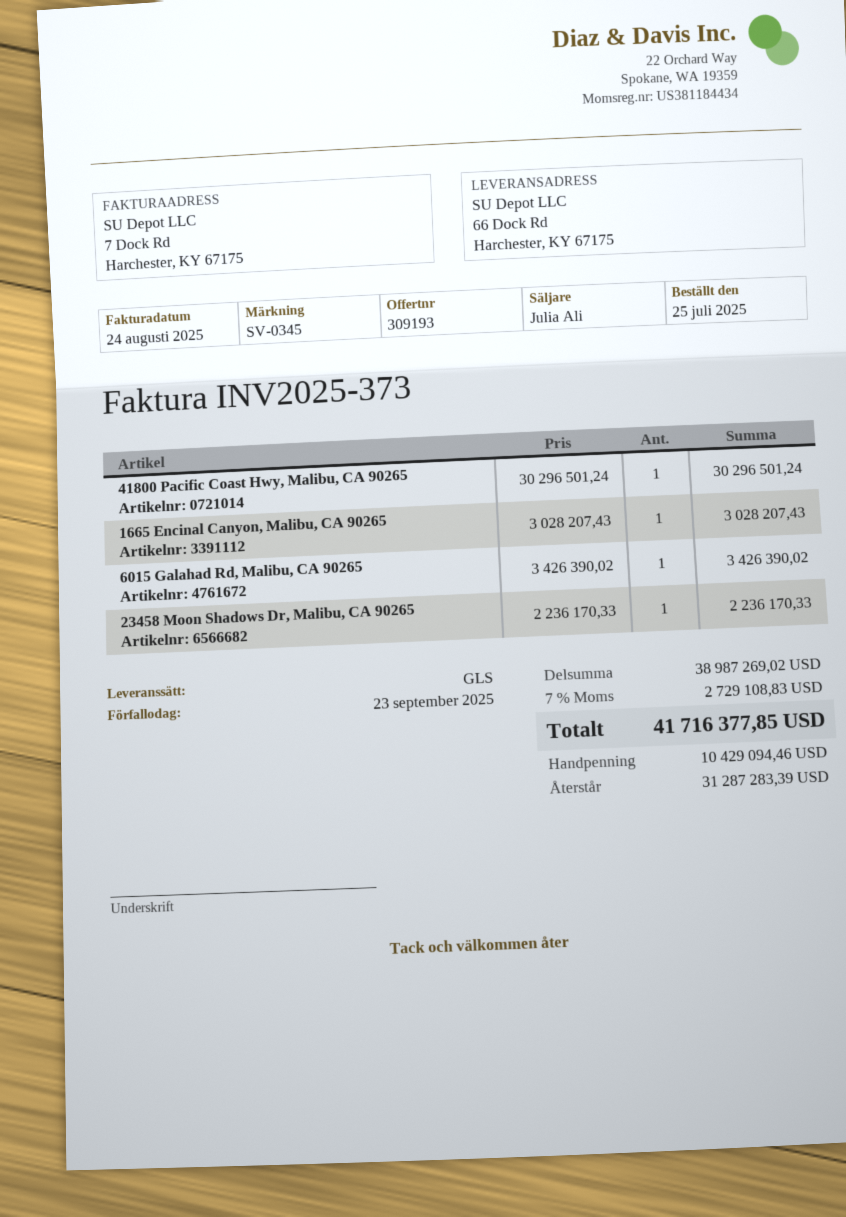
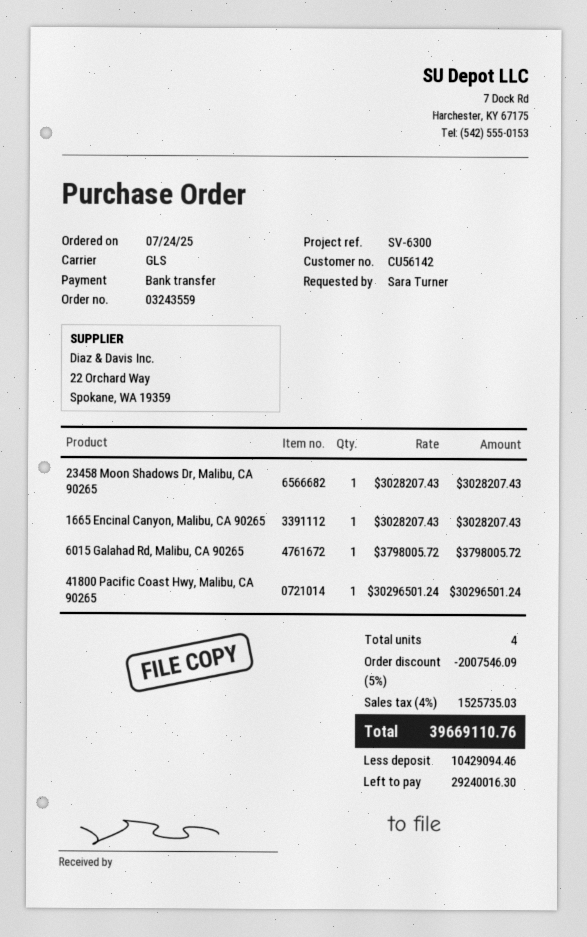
order date: 2025-07-25 -> 2025-07-24
reference: SV-0345 -> SV-6300
6015 Galahad Rd, Malibu, CA 90265: 1 x 3426390.02 = 3426390.02 -> 1 x 3798005.72 = 3798005.72
23458 Moon Shadows Dr, Malibu, CA 90265: 1 x 2236170.33 = 2236170.33 -> 1 x 3028207.43 = 3028207.43
discount: none -> 5% = 2007546.09
tax: 7% = 2729108.83 -> 4% = 1525735.03
total: 41716377.85 -> 39669110.76
balance: 31287283.39 -> 29240016.30

